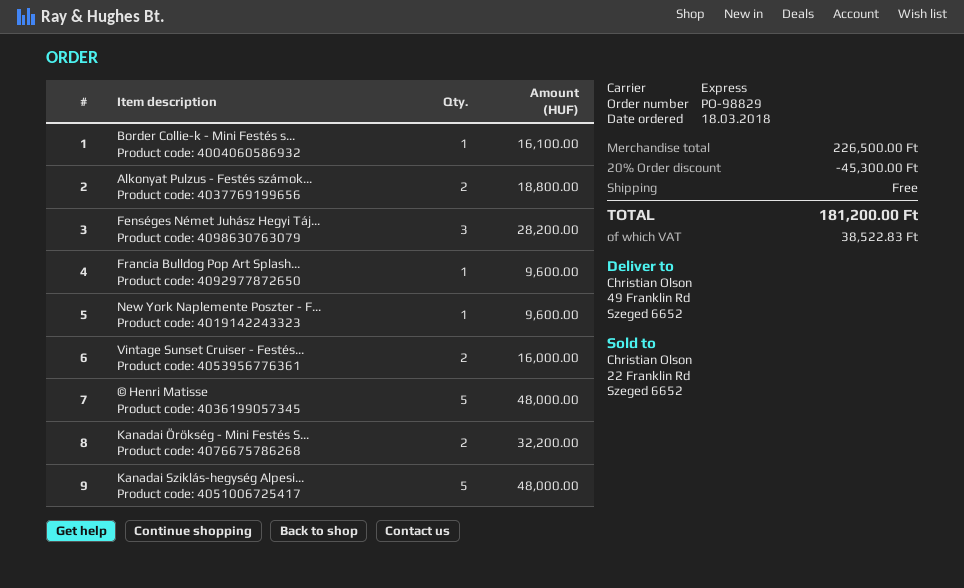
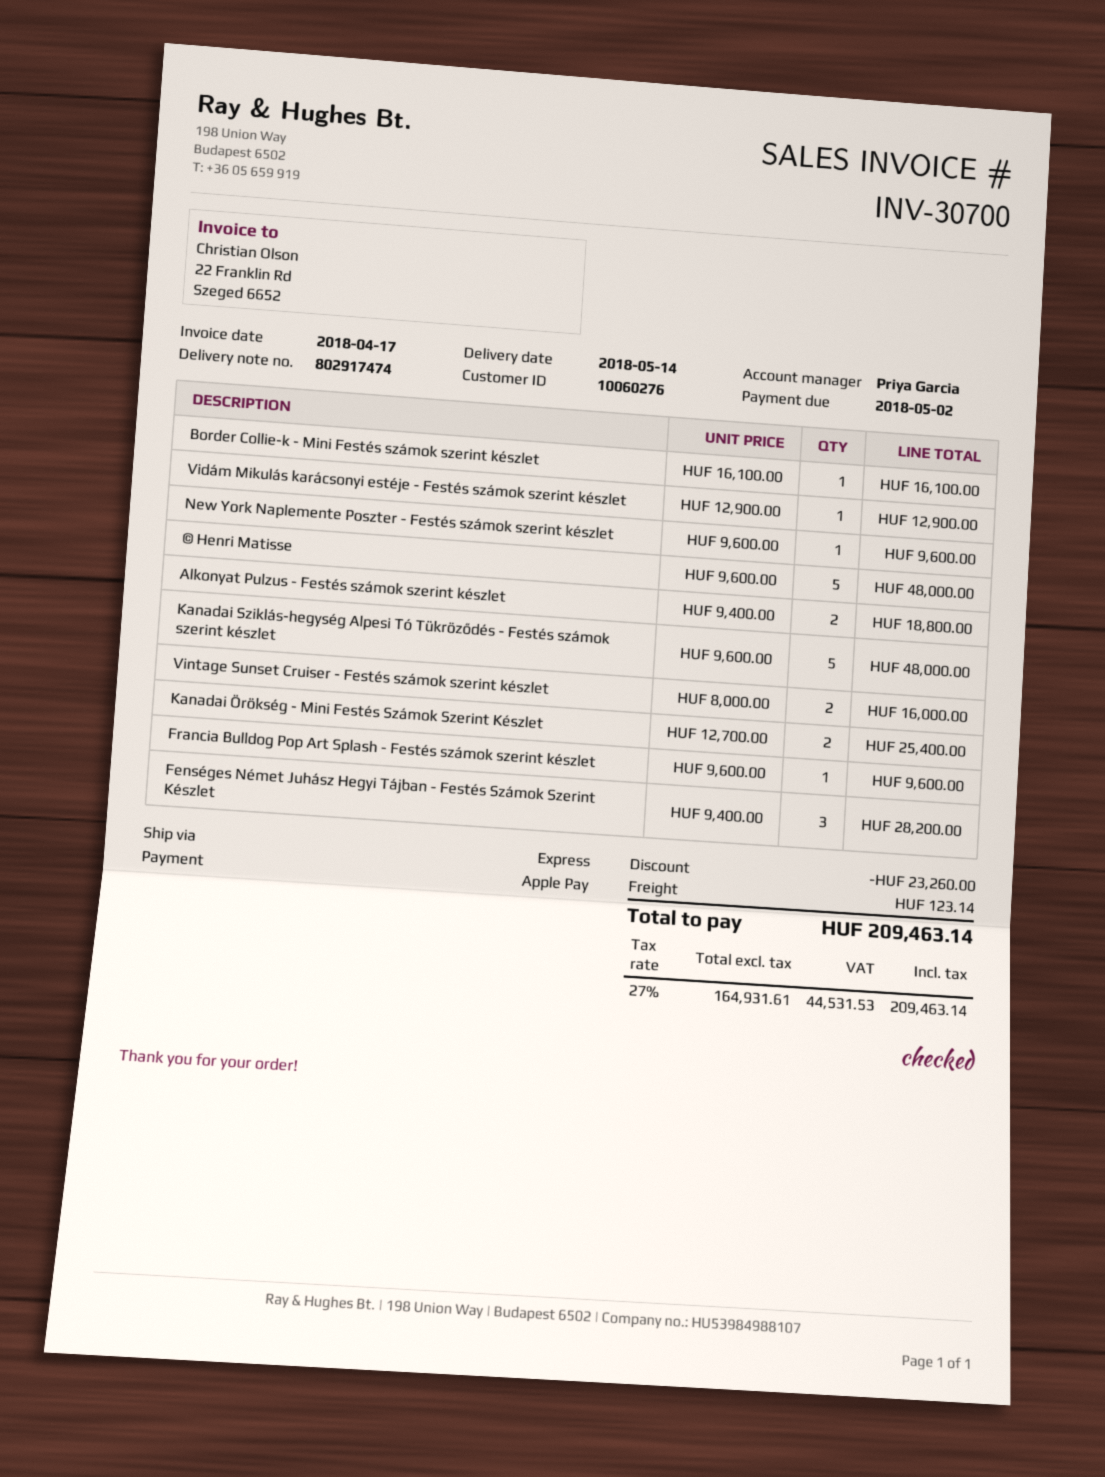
Kanadai Örökség - Mini Festés S...: 2 for 32200.00 -> 2 for 25400.00
Vidám Mikulás karácsonyi estéje - Festés számok szerint készlet: none -> 1 for 12900.00
discount: 45300.00 -> 23260.00
shipping: 0.00 -> 123.14
tax: 38522.83 -> 44531.53
total: 181200.00 -> 209463.14

